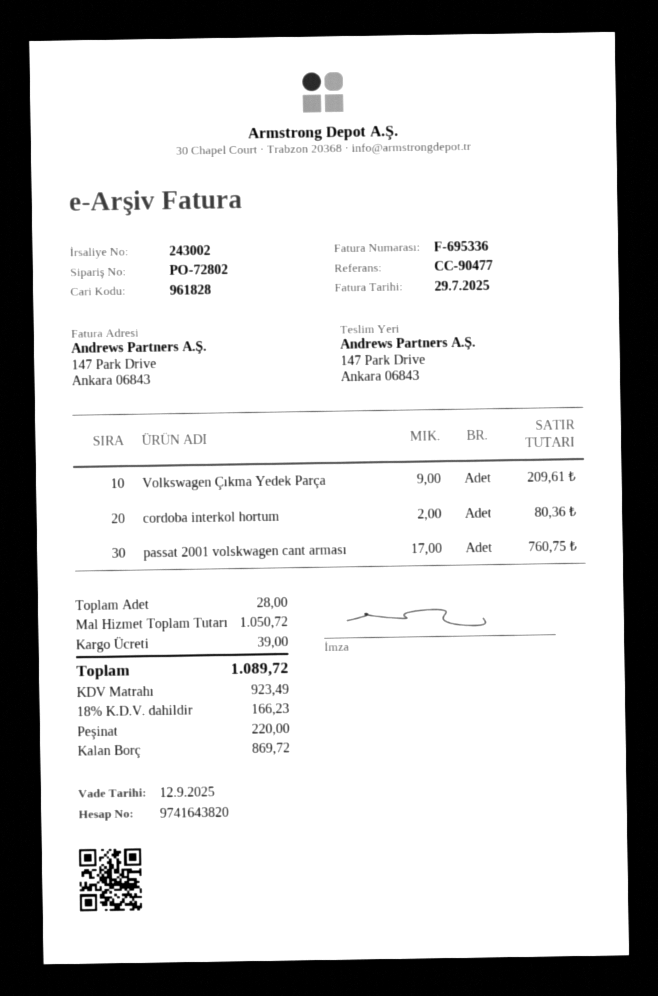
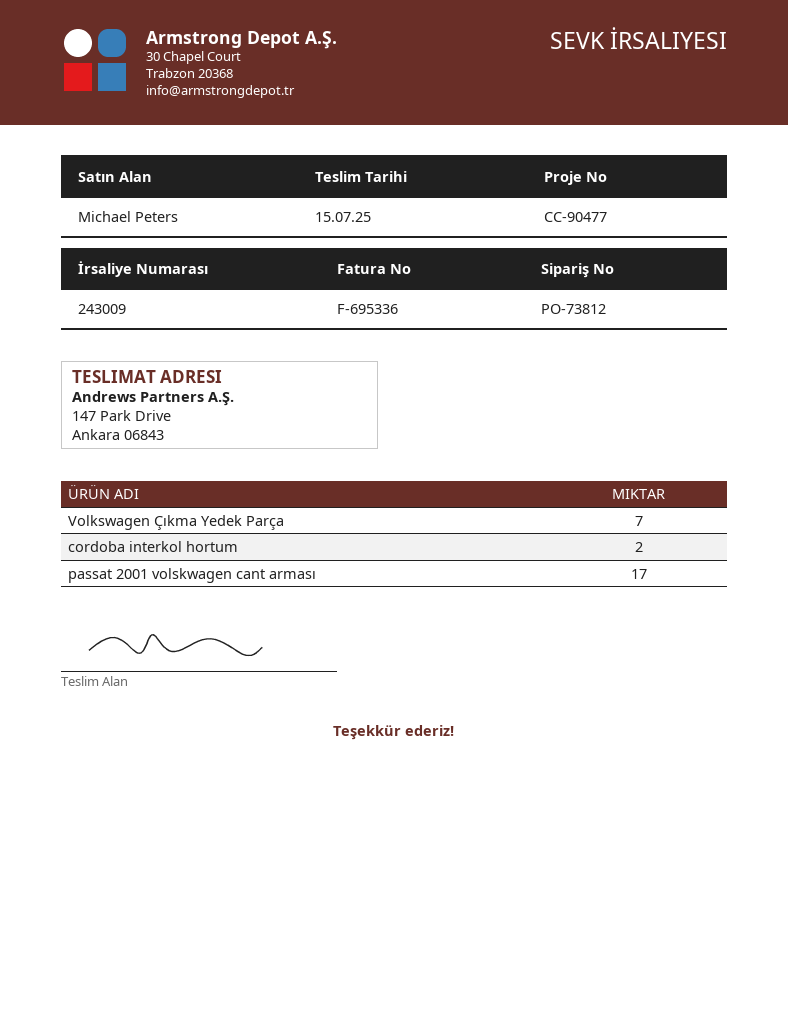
order number: PO-72802 -> PO-73812
delivery note number: 243002 -> 243009
Volkswagen Çıkma Yedek Parça: 9 -> 7

